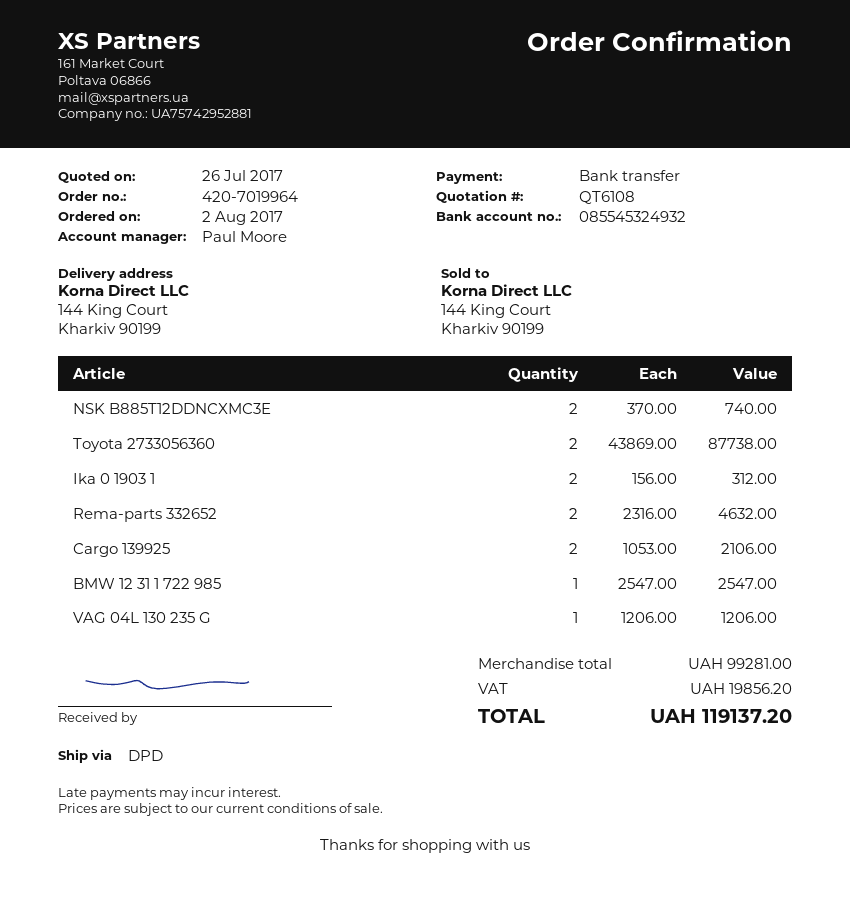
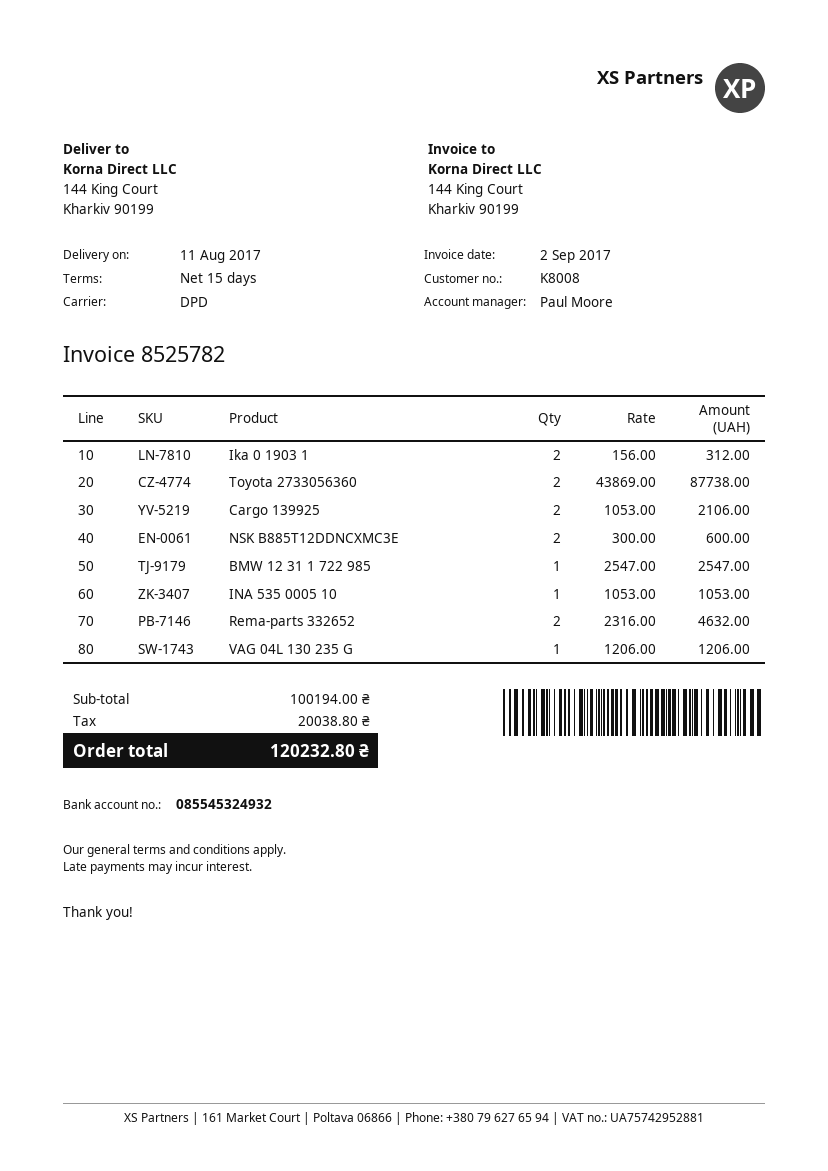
NSK B885T12DDNCXMC3E: 2 x 370.00 = 740.00 -> 2 x 300.00 = 600.00
INA 535 0005 10: none -> 1 x 1053.00 = 1053.00
subtotal: 99281.00 -> 100194.00
tax: 19856.20 -> 20038.80
total: 119137.20 -> 120232.80

